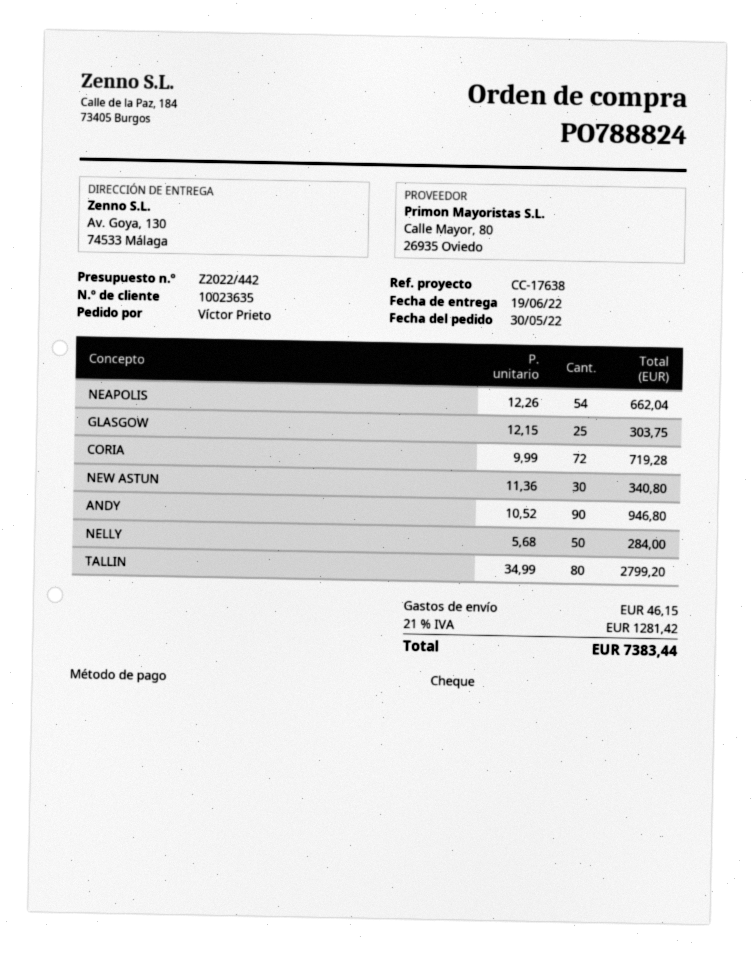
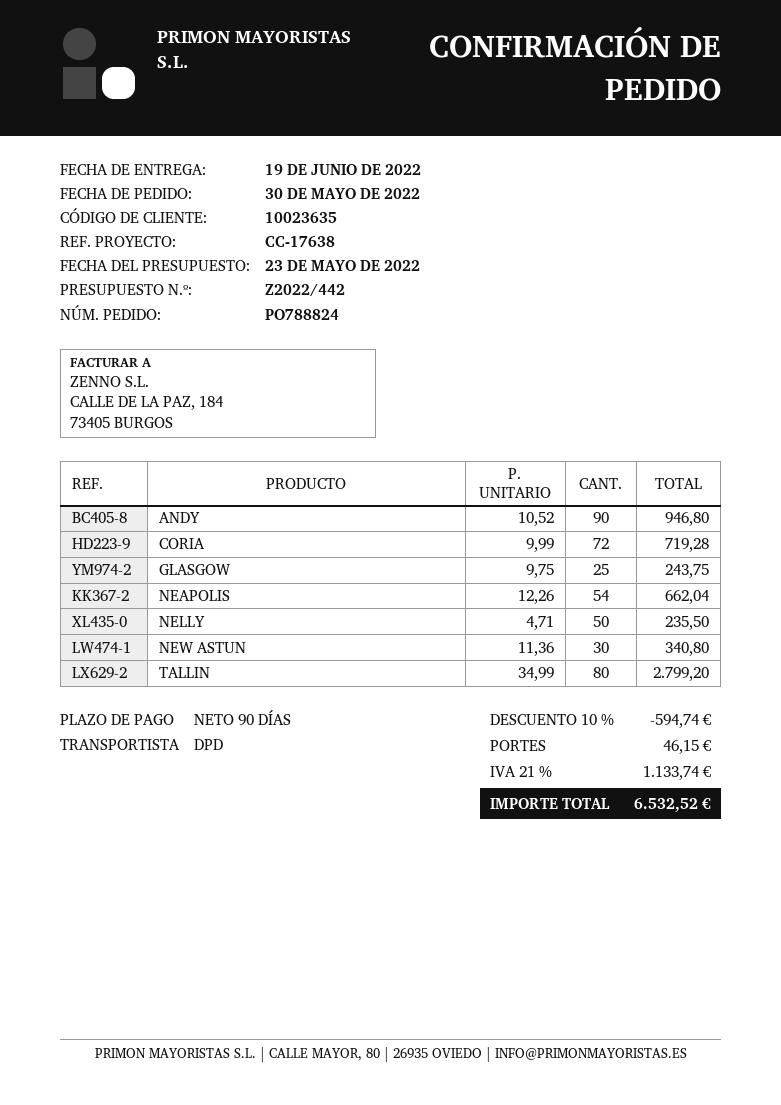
GLASGOW: 25 x 12.15 = 303.75 -> 25 x 9.75 = 243.75
NELLY: 50 x 5.68 = 284.00 -> 50 x 4.71 = 235.50
discount: none -> 10% = 594.74
tax: 21% = 1281.42 -> 21% = 1133.74
total: 7383.44 -> 6532.52

